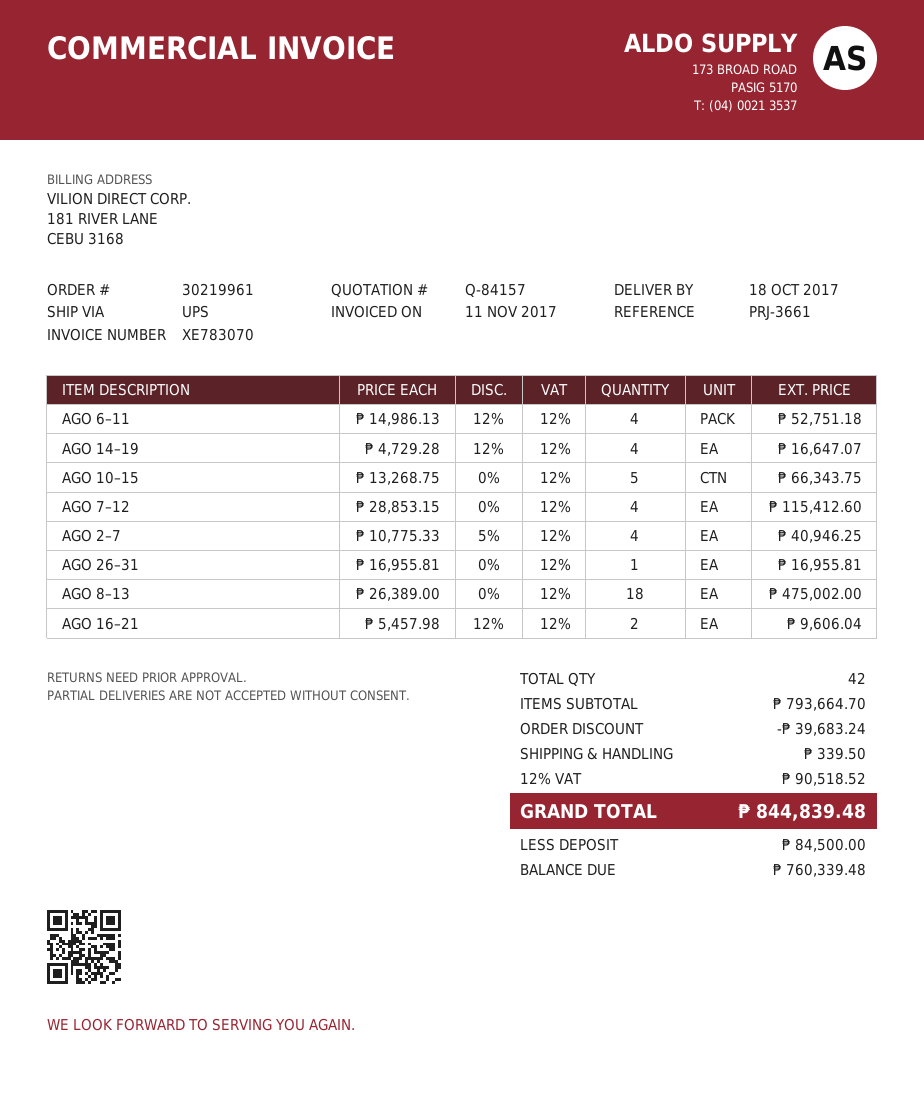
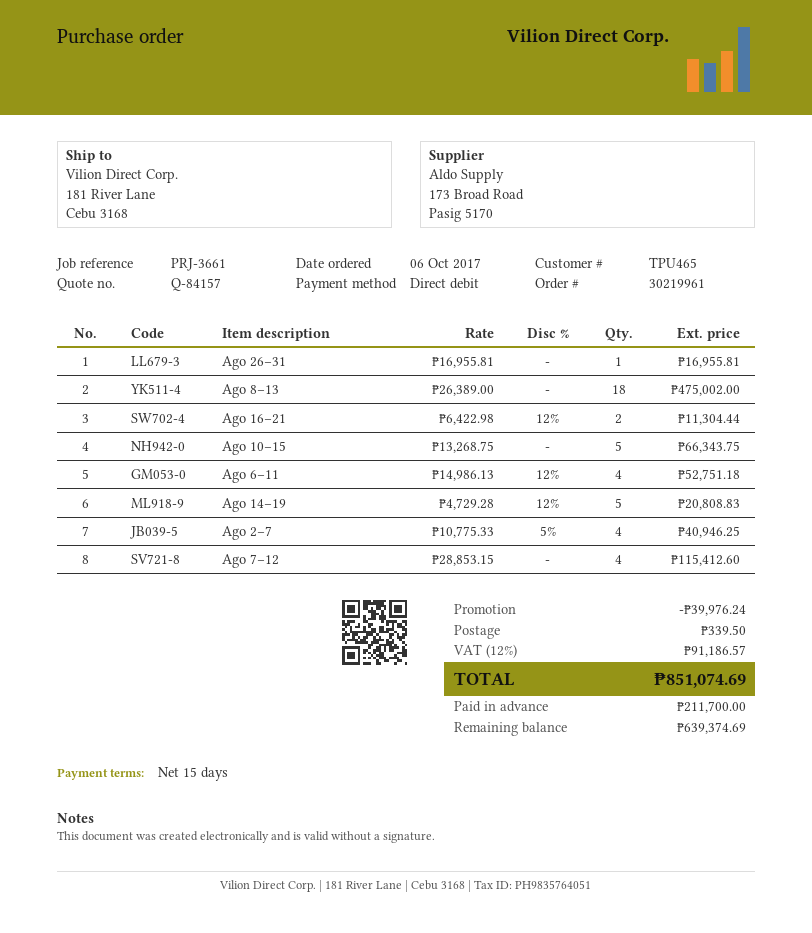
AGO 14–19: 4 x 4729.28 - 12% = 16647.07 -> 5 x 4729.28 - 12% = 20808.83
AGO 16–21: 2 x 5457.98 - 12% = 9606.04 -> 2 x 6422.98 - 12% = 11304.44
discount: 39683.24 -> 39976.24
tax: 12% = 90518.52 -> 12% = 91186.57
total: 844839.48 -> 851074.69
deposit: 84500.00 -> 211700.00
balance: 760339.48 -> 639374.69

